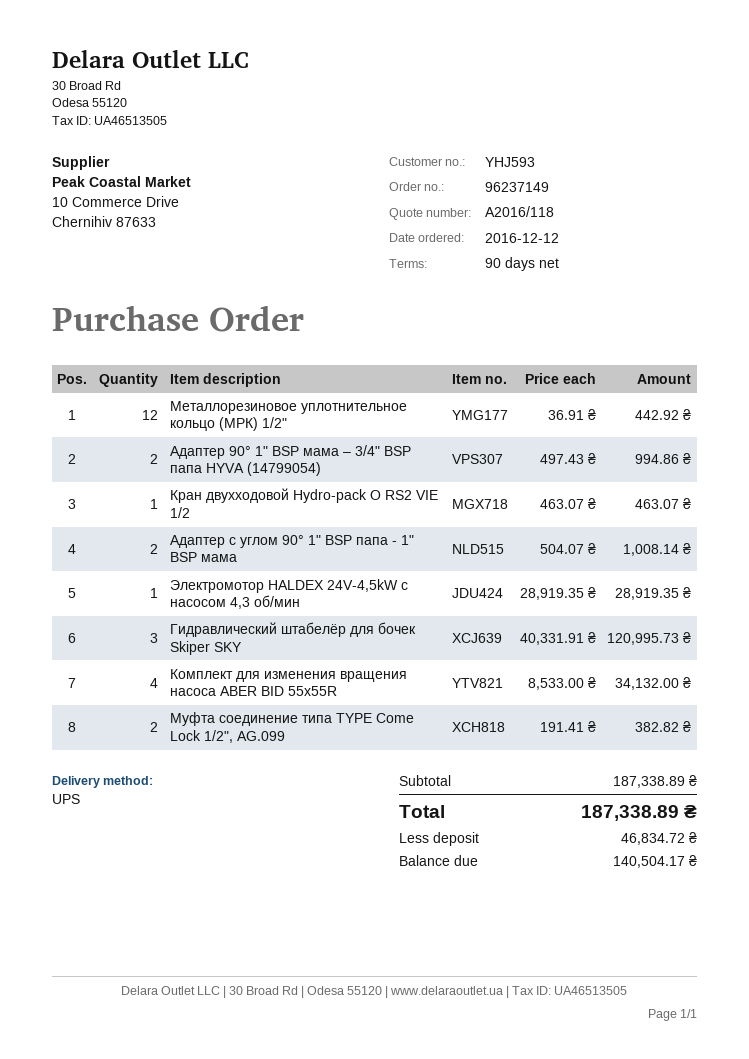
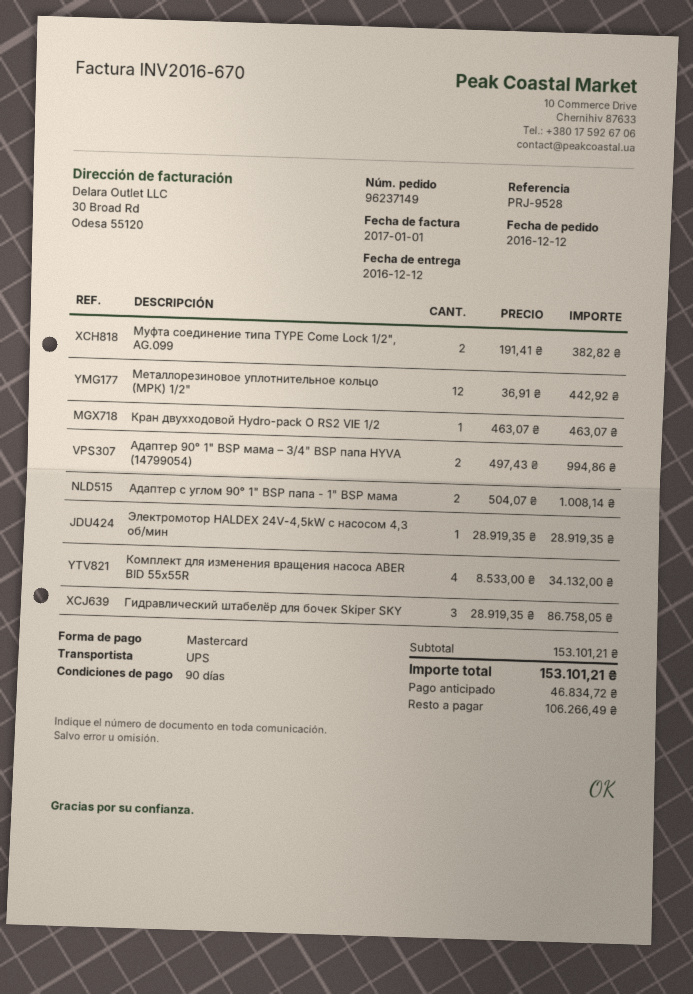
Гидравлический штабелёр для бочек Skiper SKY: 3 x 40331.91 = 120995.73 -> 3 x 28919.35 = 86758.05
subtotal: 187338.89 -> 153101.21
total: 187338.89 -> 153101.21
balance: 140504.17 -> 106266.49

